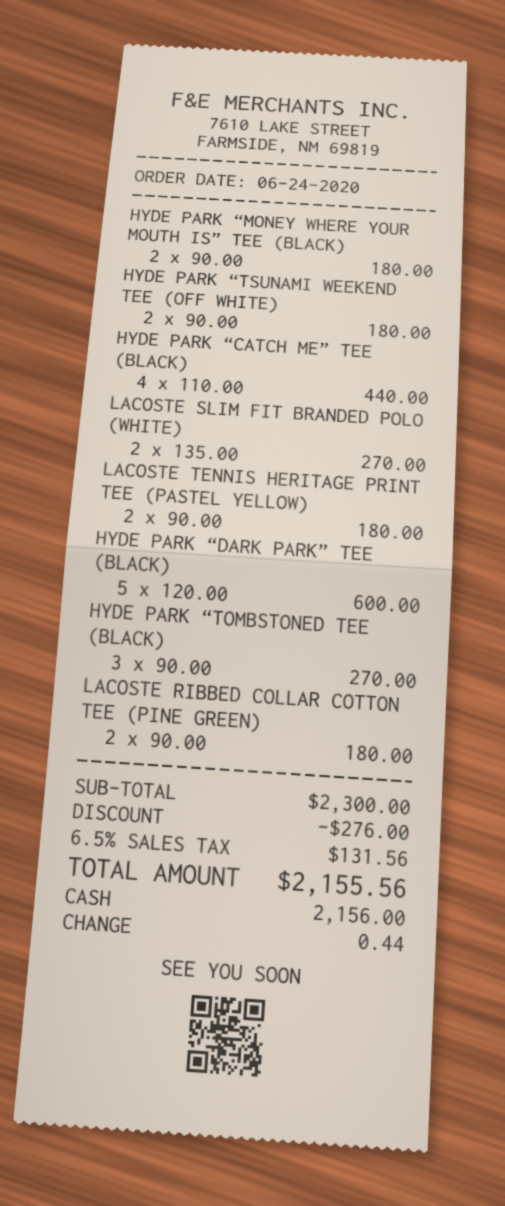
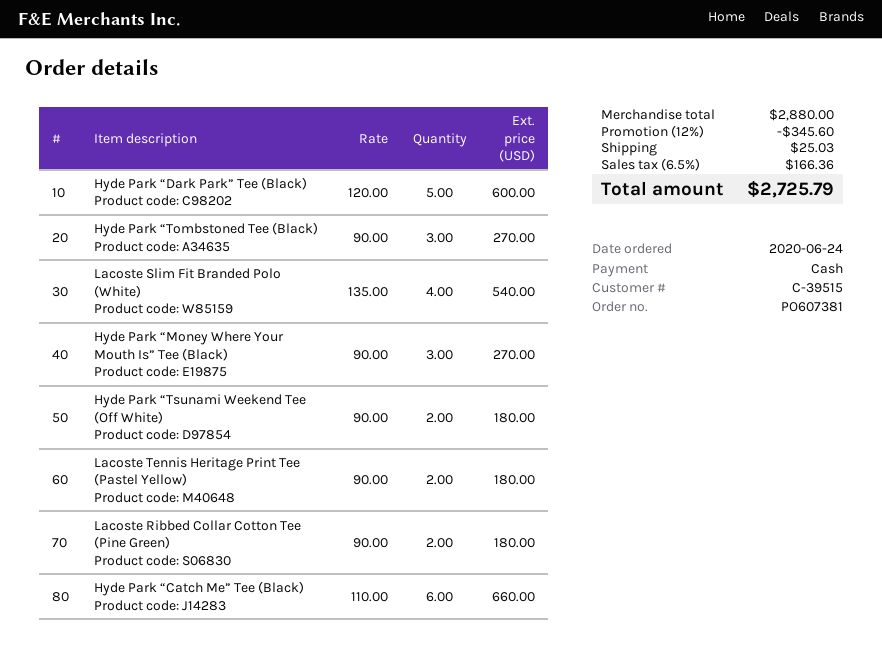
HYDE PARK “MONEY WHERE YOUR MOUTH IS” TEE (BLACK): 2 x 90.00 = 180.00 -> 3 x 90.00 = 270.00
HYDE PARK “CATCH ME” TEE (BLACK): 4 x 110.00 = 440.00 -> 6 x 110.00 = 660.00
LACOSTE SLIM FIT BRANDED POLO (WHITE): 2 x 135.00 = 270.00 -> 4 x 135.00 = 540.00
subtotal: 2300.00 -> 2880.00
discount: 276.00 -> 345.60
shipping: none -> 25.03
tax: 6.5% = 131.56 -> 6.5% = 166.36
total: 2155.56 -> 2725.79

